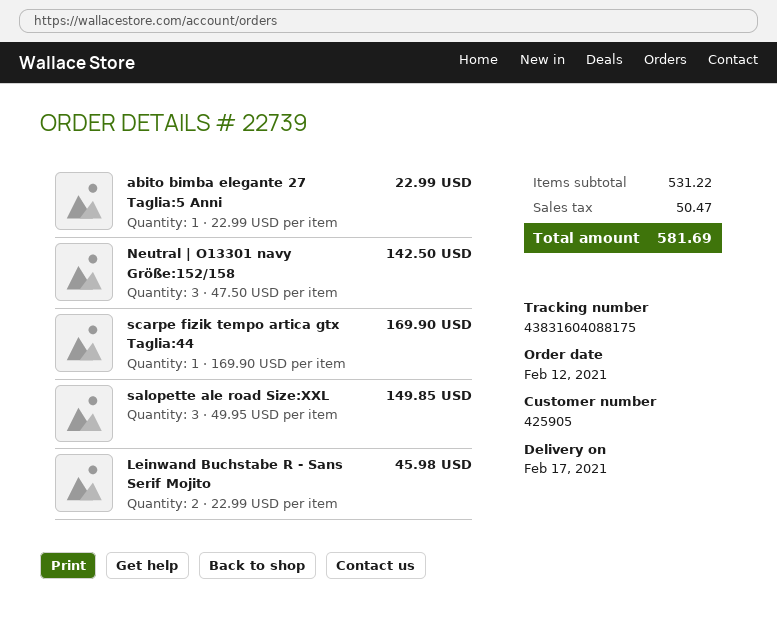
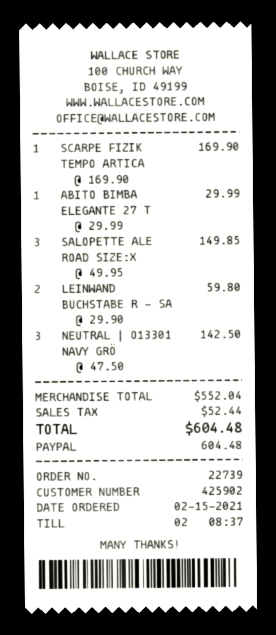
order date: 2021-02-12 -> 2021-02-15
customer number: 425905 -> 425902
abito bimba elegante 27 Taglia:5 Anni: 1 x 22.99 = 22.99 -> 1 x 29.99 = 29.99
Leinwand Buchstabe R - Sans Serif Mojito: 2 x 22.99 = 45.98 -> 2 x 29.90 = 59.80
subtotal: 531.22 -> 552.04
tax: 50.47 -> 52.44
total: 581.69 -> 604.48

